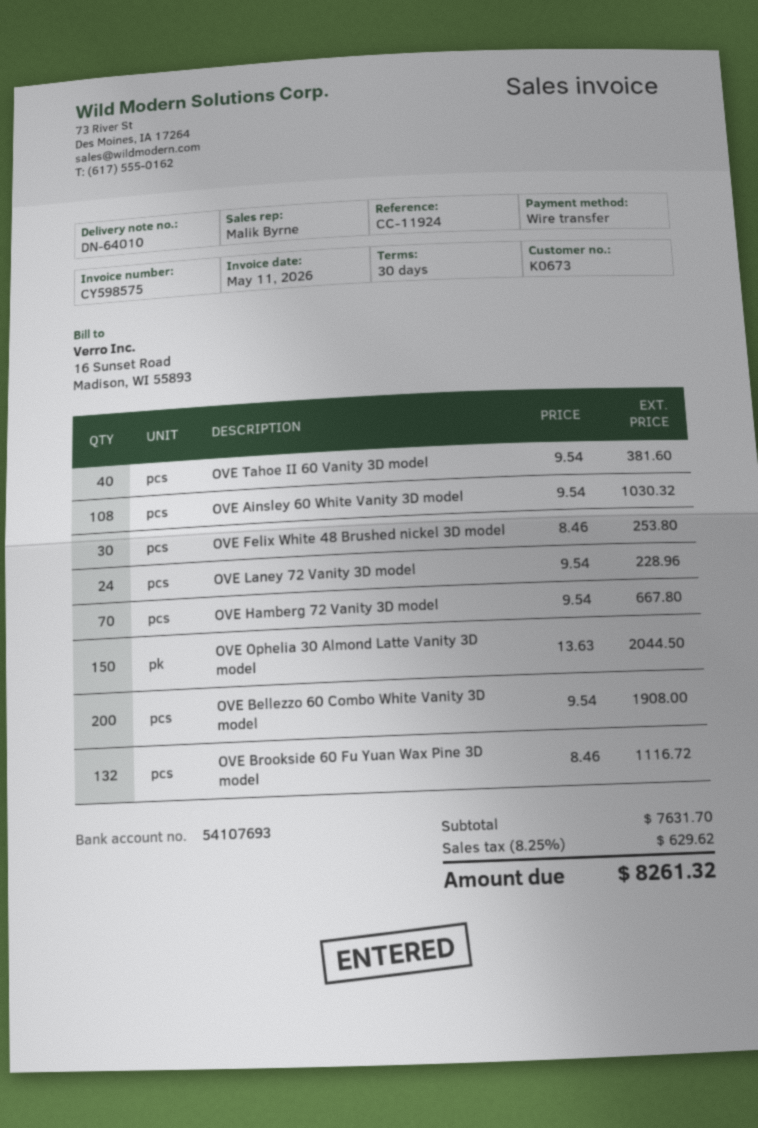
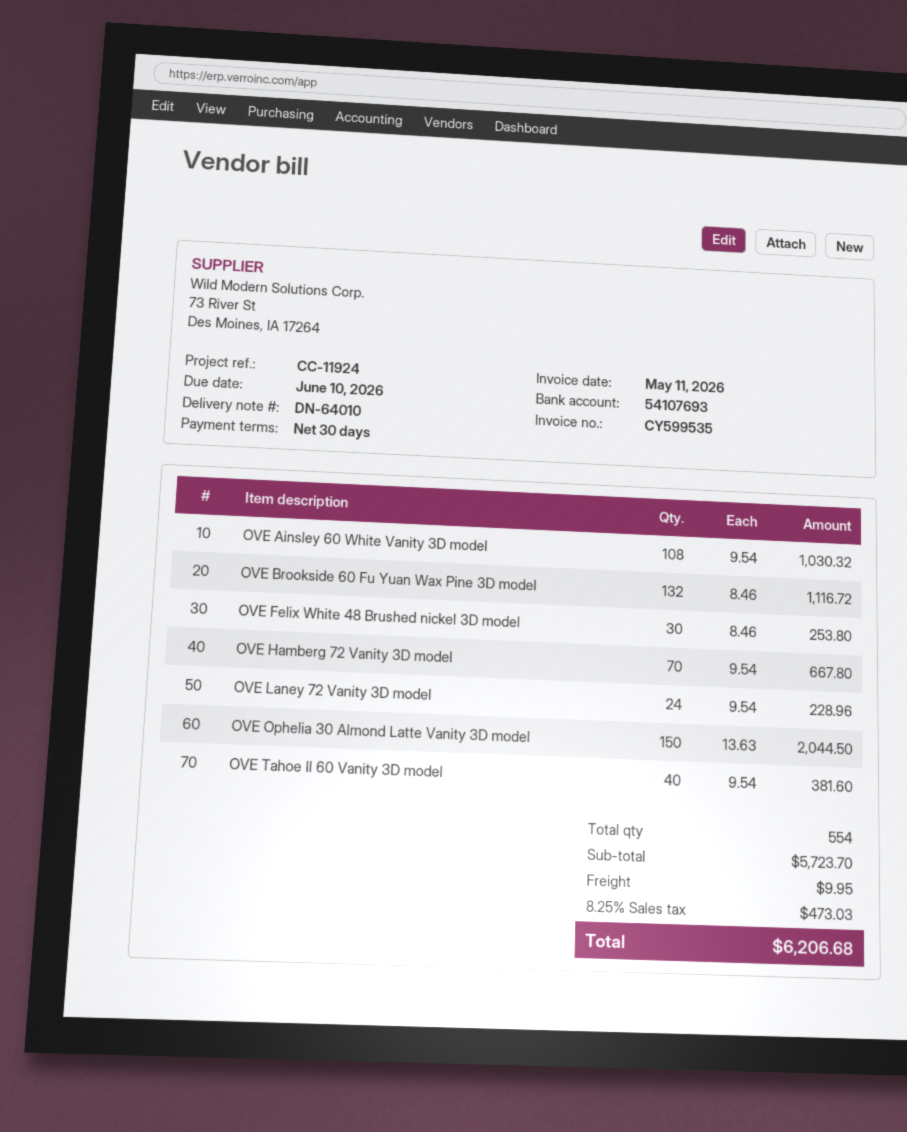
invoice number: CY598575 -> CY599535
OVE Bellezzo 60 Combo White Vanity 3D model: 200 x 9.54 = 1908.00 -> none
subtotal: 7631.70 -> 5723.70
shipping: none -> 9.95
tax: 8.25% = 629.62 -> 8.25% = 473.03
total: 8261.32 -> 6206.68

